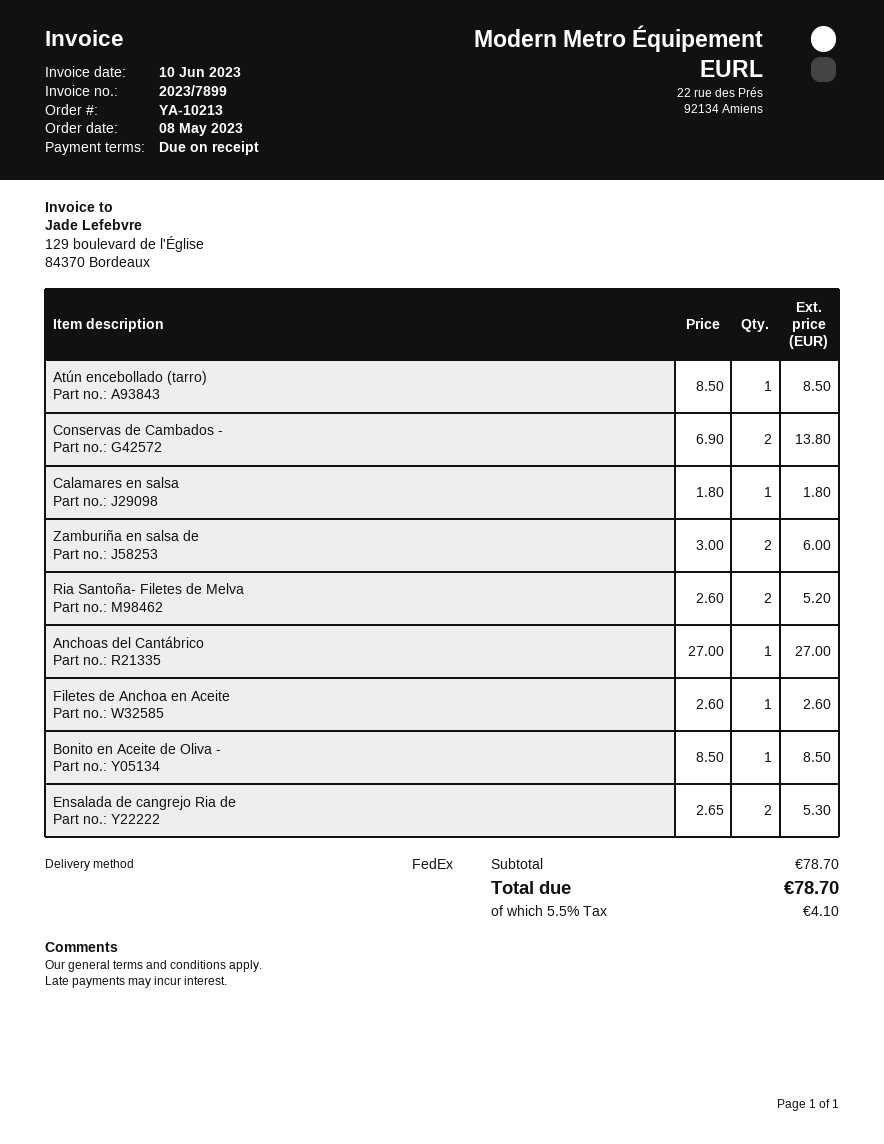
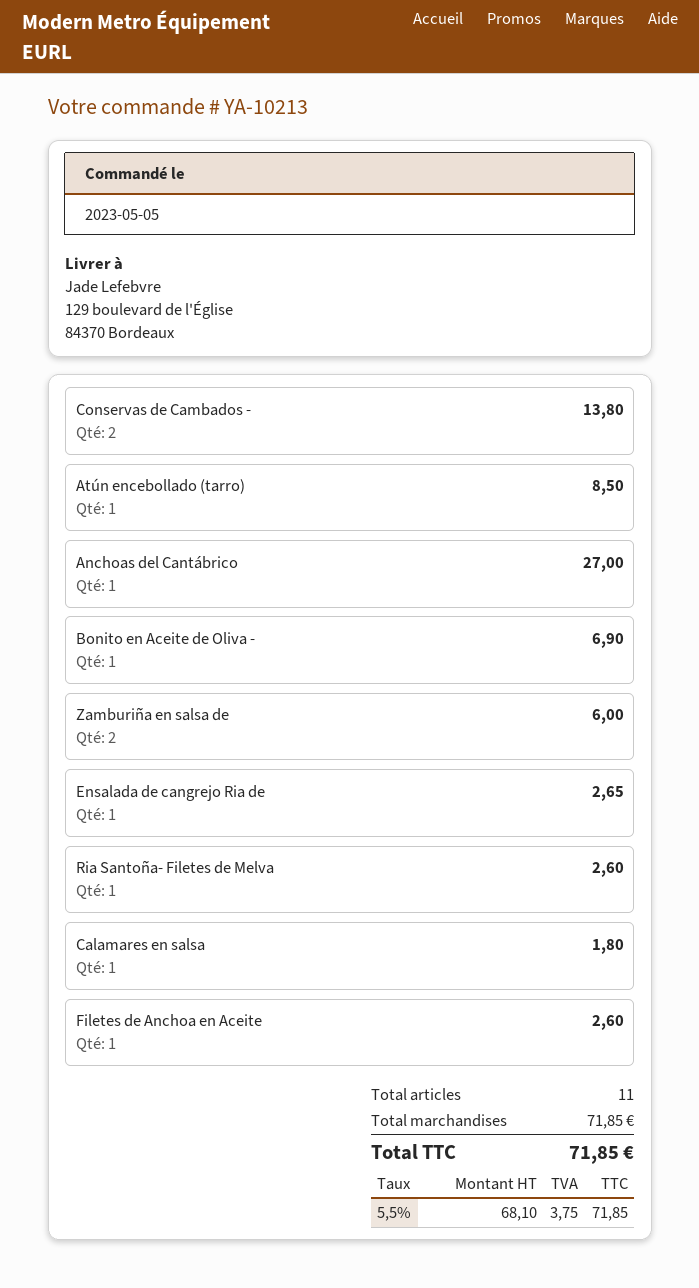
order date: 2023-05-08 -> 2023-05-05
Ria Santoña- Filetes de Melva: 2 for 5.20 -> 1 for 2.60
Bonito en Aceite de Oliva -: 1 for 8.50 -> 1 for 6.90
Ensalada de cangrejo Ria de: 2 for 5.30 -> 1 for 2.65
subtotal: 78.70 -> 71.85
tax: 5.5% = 4.10 -> 5.5% = 3.75
total: 78.70 -> 71.85

